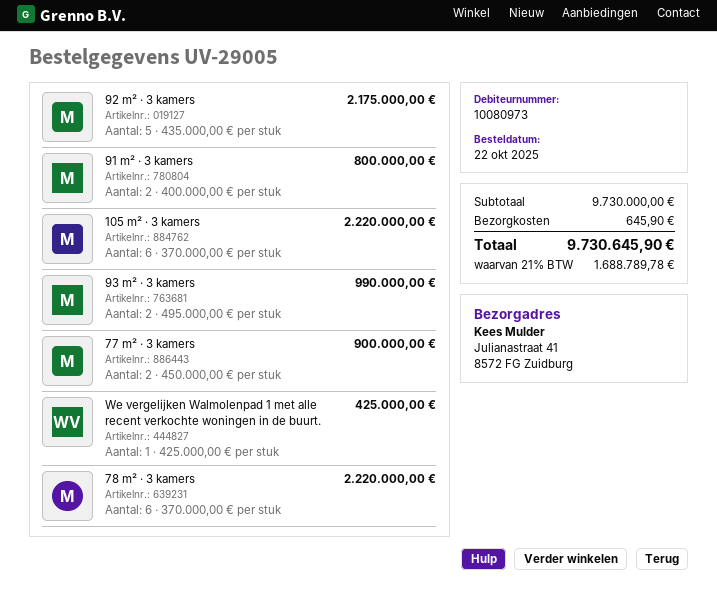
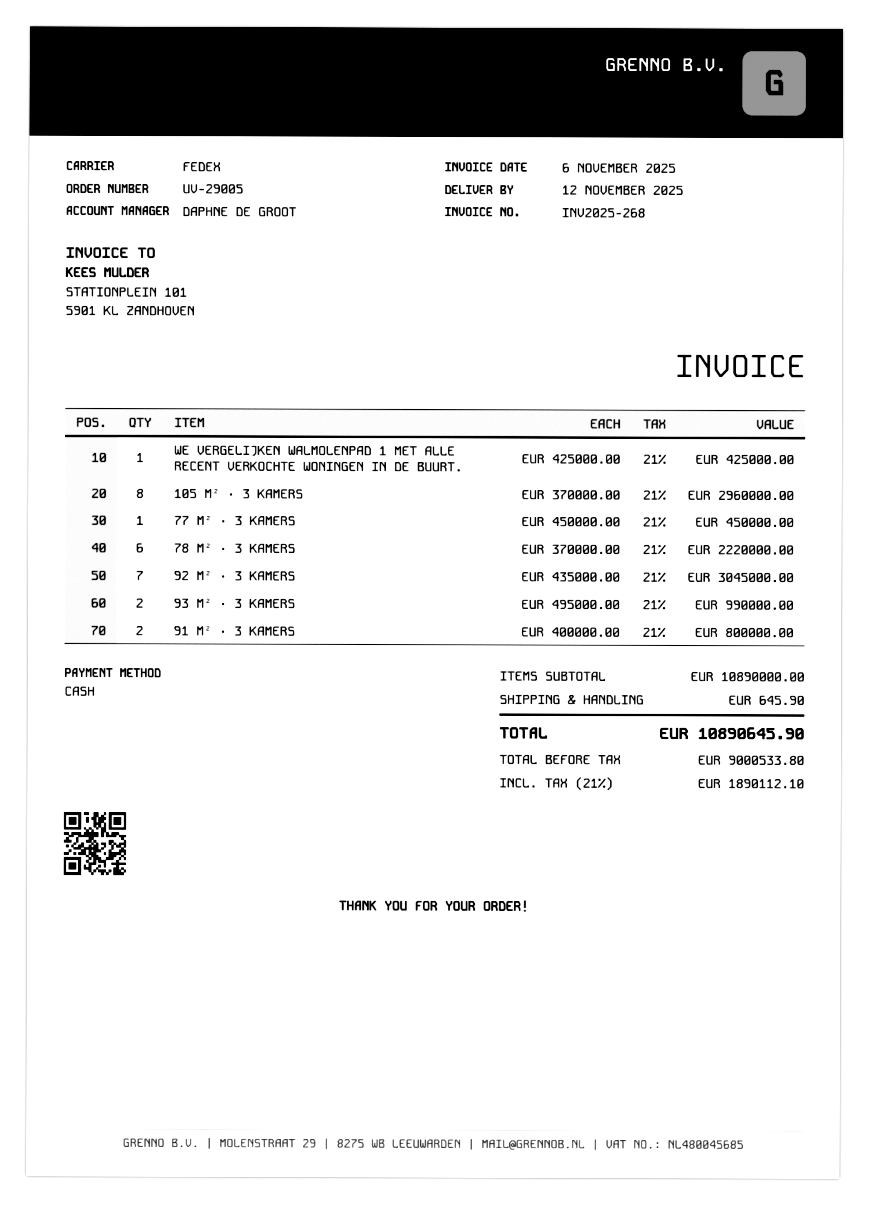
92 m² · 3 kamers: 5 x 435000.00 = 2175000.00 -> 7 x 435000.00 = 3045000.00
105 m² · 3 kamers: 6 x 370000.00 = 2220000.00 -> 8 x 370000.00 = 2960000.00
77 m² · 3 kamers: 2 x 450000.00 = 900000.00 -> 1 x 450000.00 = 450000.00
subtotal: 9730000.00 -> 10890000.00
tax: 21% = 1688789.78 -> 21% = 1890112.10
total: 9730645.90 -> 10890645.90

